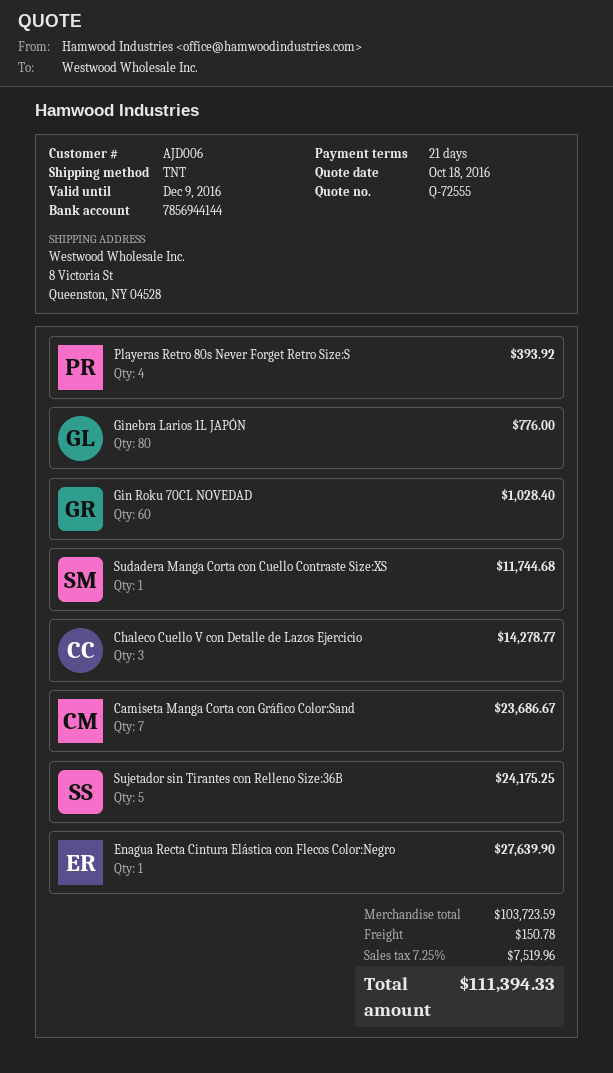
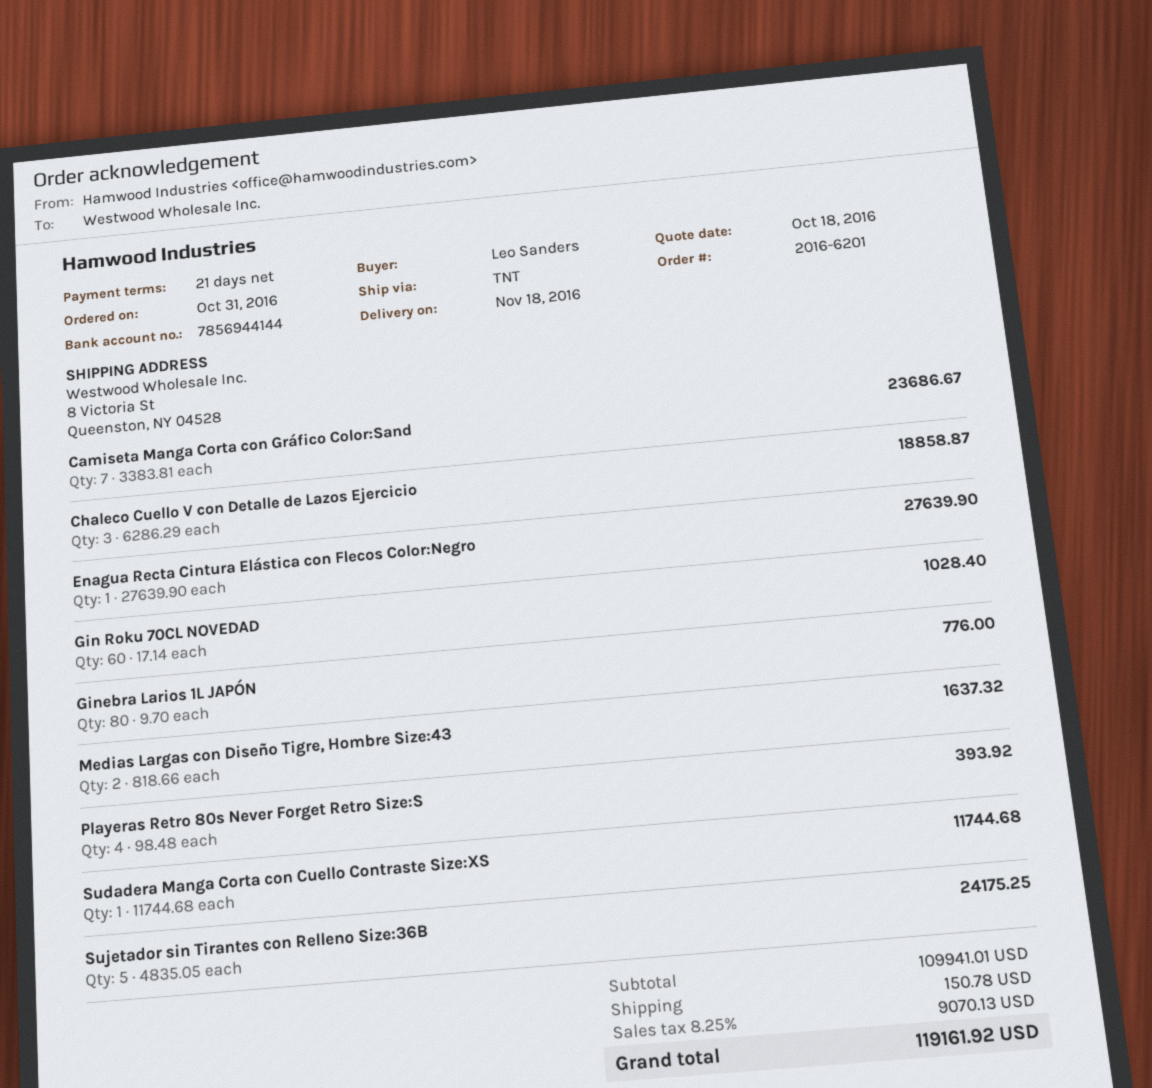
Chaleco Cuello V con Detalle de Lazos Ejercicio: 3 for 14278.77 -> 3 for 18858.87
Medias Largas con Diseño Tigre, Hombre Size:43: none -> 2 for 1637.32
subtotal: 103723.59 -> 109941.01
tax: 7.25% = 7519.96 -> 8.25% = 9070.13
total: 111394.33 -> 119161.92

